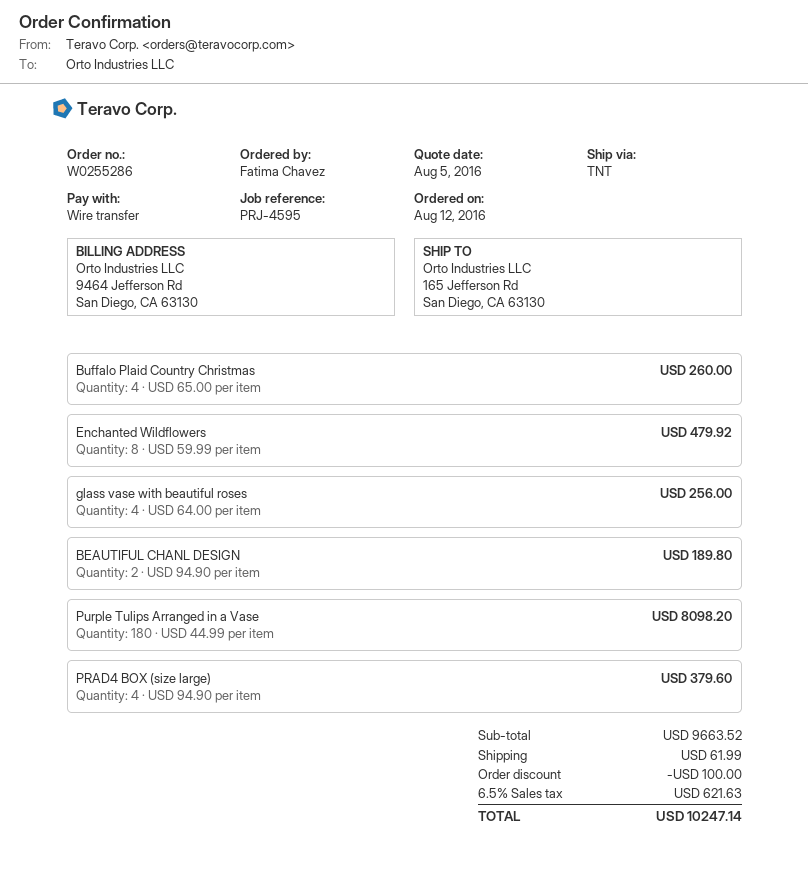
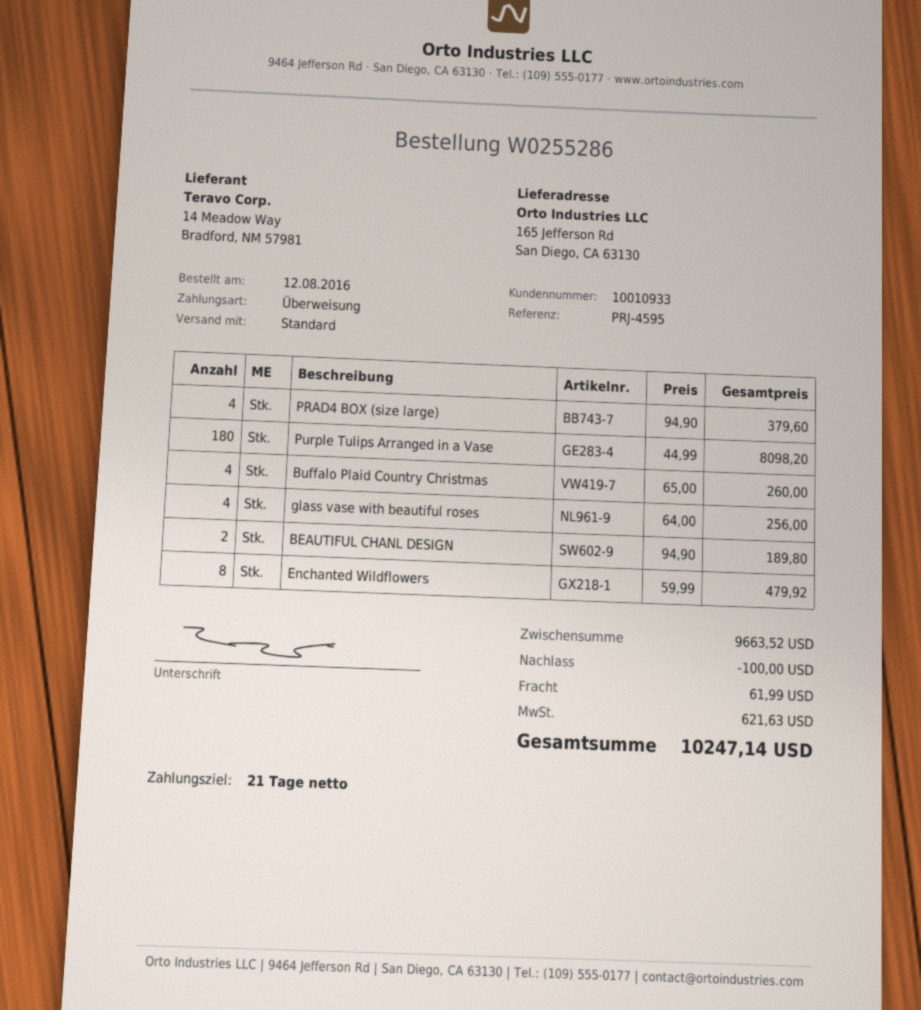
shipping method: TNT -> standard

